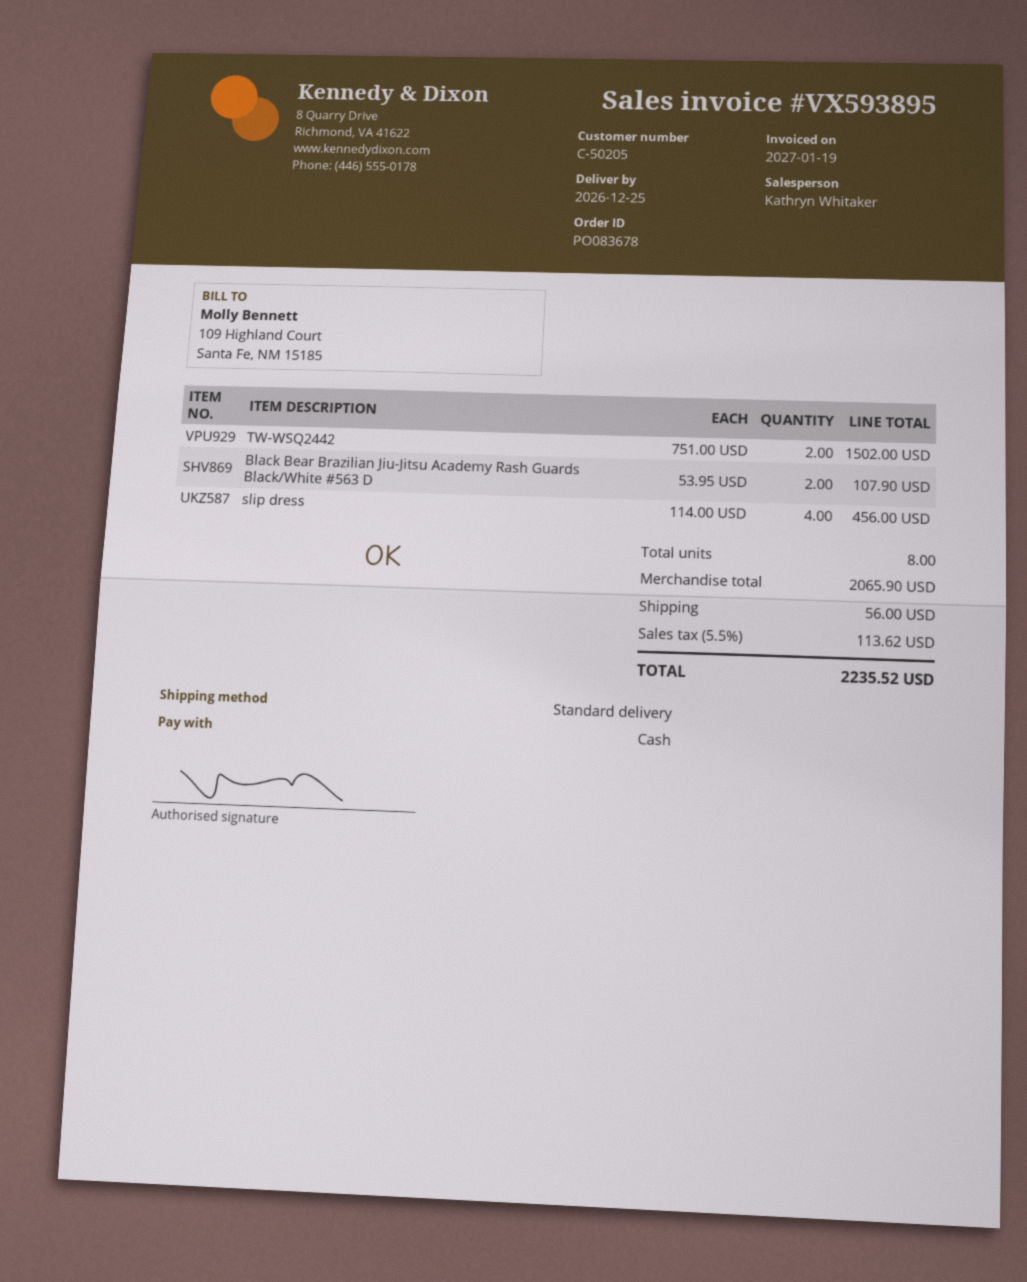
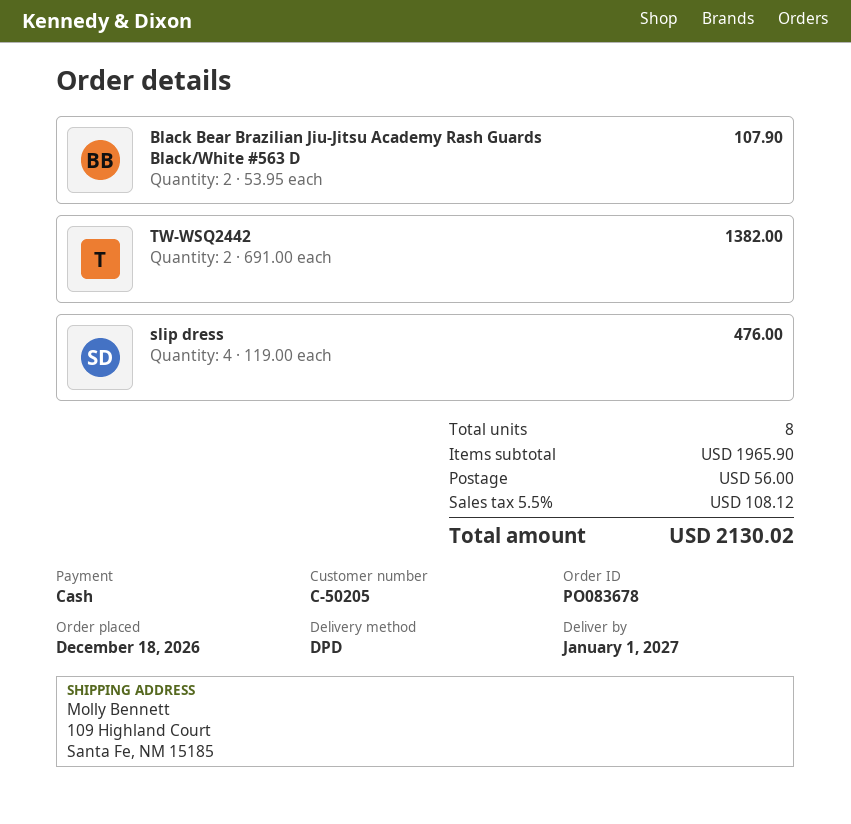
delivery date: 2026-12-25 -> 2027-01-01
shipping method: standard -> DPD
TW-WSQ2442: 2 x 751.00 = 1502.00 -> 2 x 691.00 = 1382.00
slip dress: 4 x 114.00 = 456.00 -> 4 x 119.00 = 476.00
subtotal: 2065.90 -> 1965.90
tax: 5.5% = 113.62 -> 5.5% = 108.12
total: 2235.52 -> 2130.02

